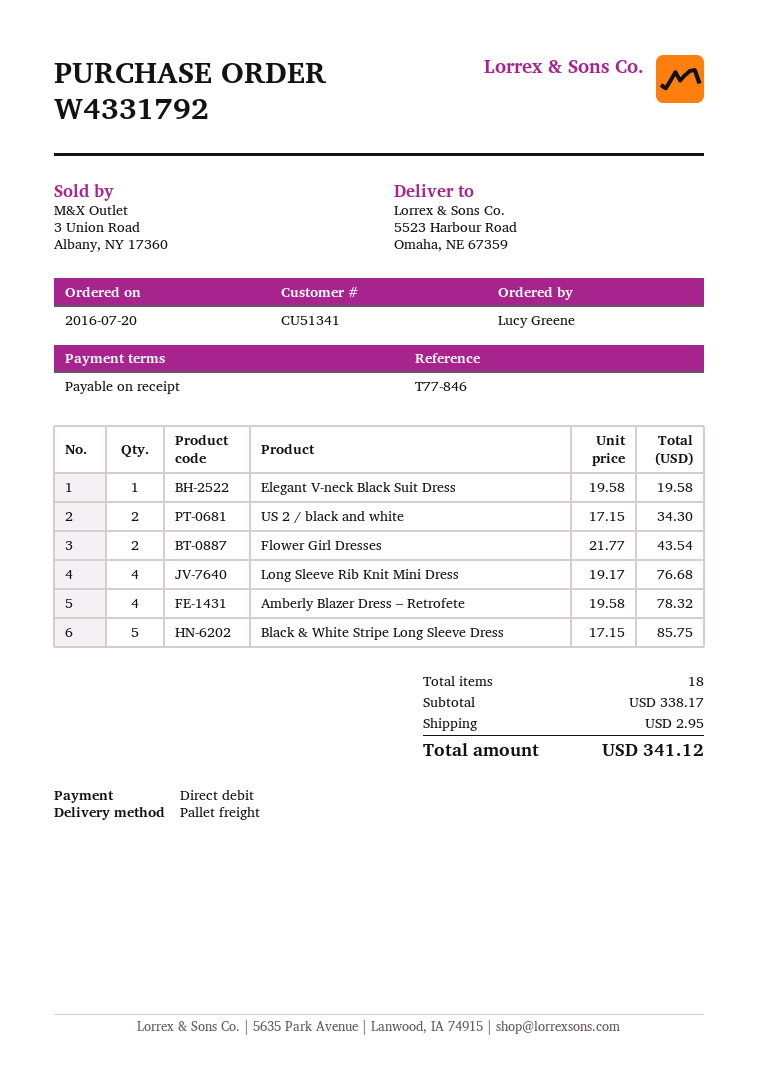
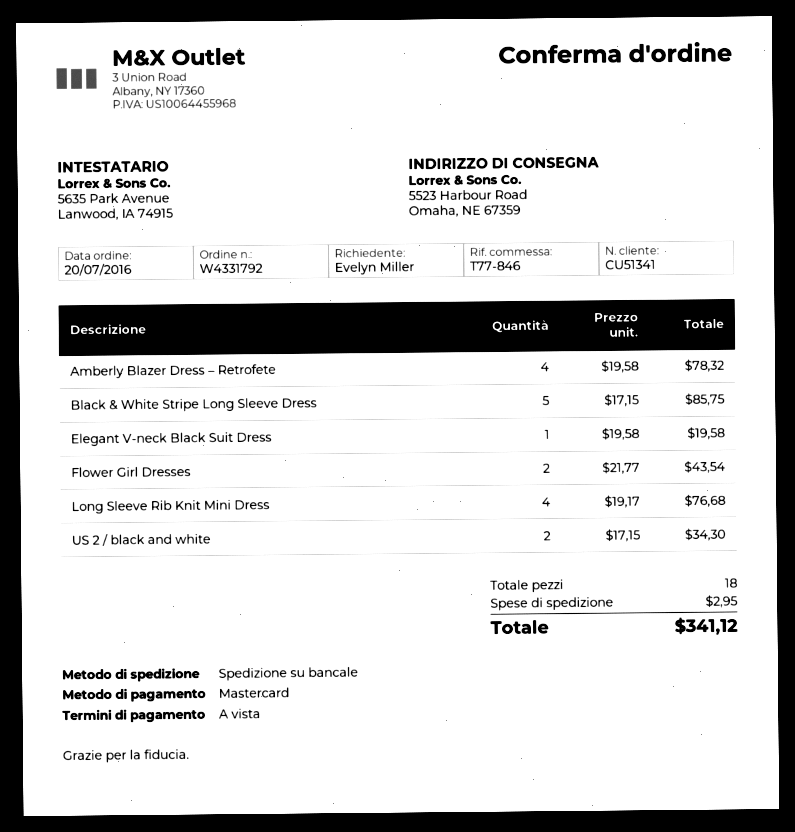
ordered by: Lucy Greene -> Evelyn Miller
payment method: direct debit -> Mastercard

